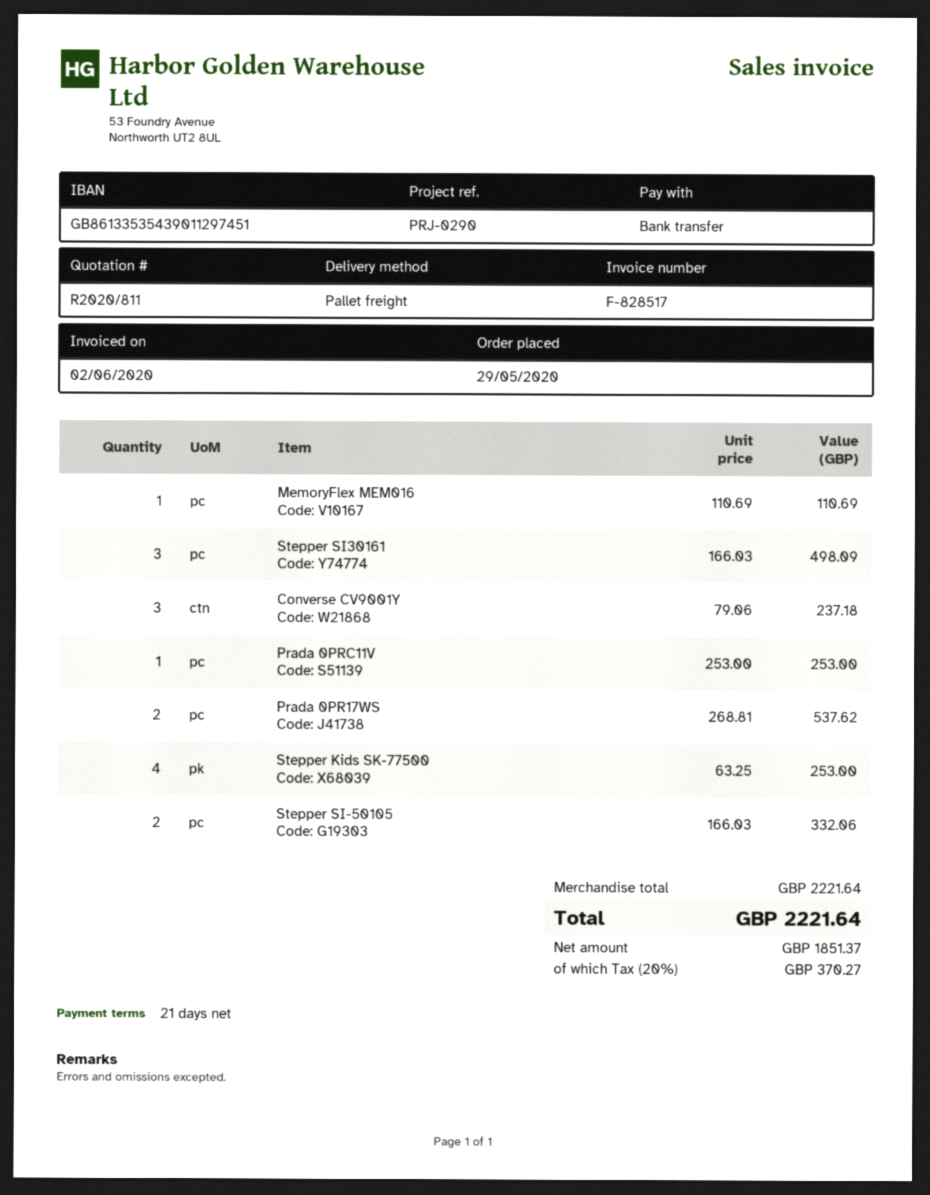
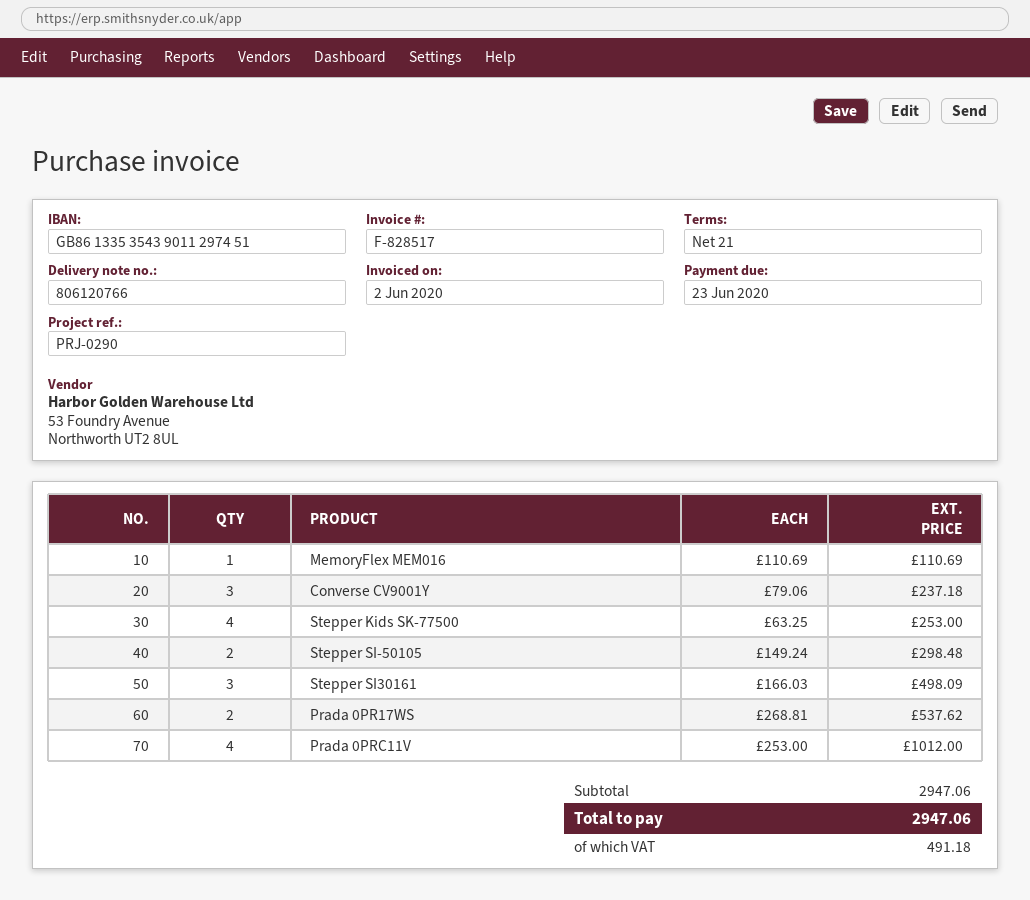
Prada 0PRC11V: 1 x 253.00 = 253.00 -> 4 x 253.00 = 1012.00
Stepper SI-50105: 2 x 166.03 = 332.06 -> 2 x 149.24 = 298.48
subtotal: 2221.64 -> 2947.06
tax: 370.27 -> 491.18
total: 2221.64 -> 2947.06

